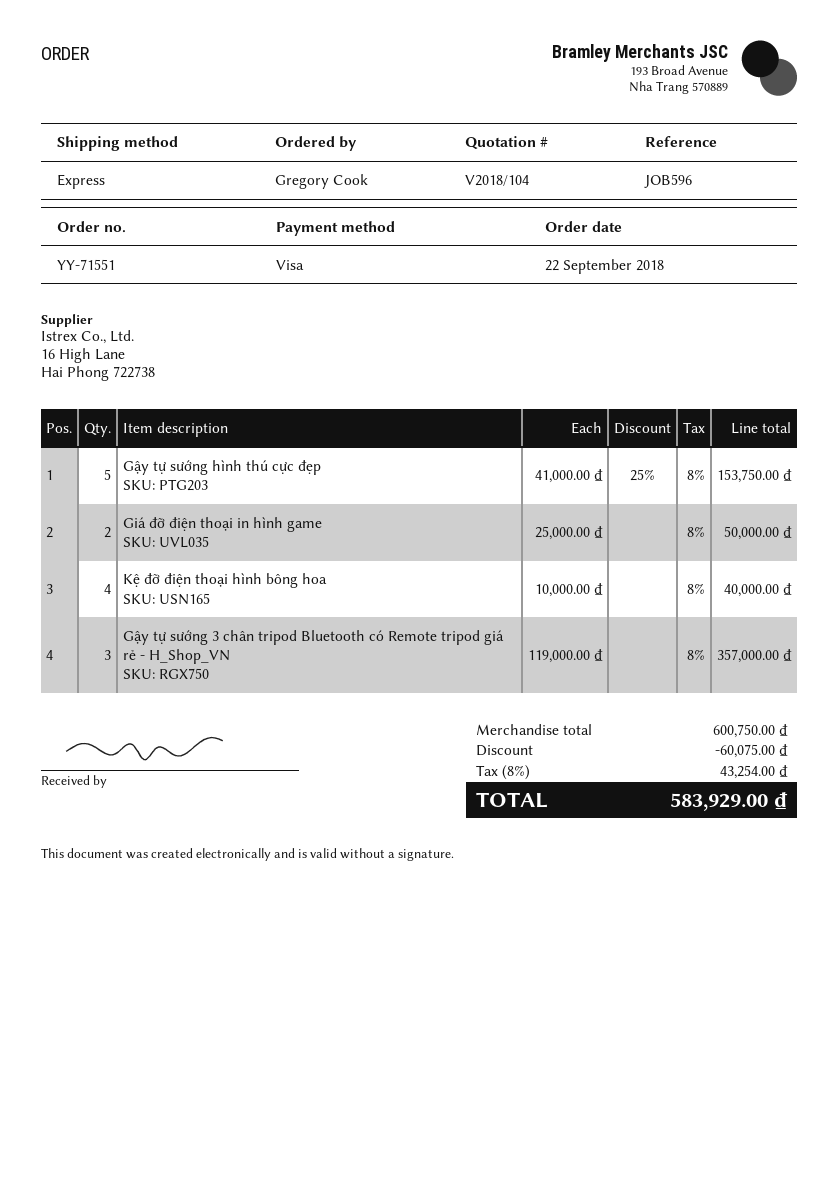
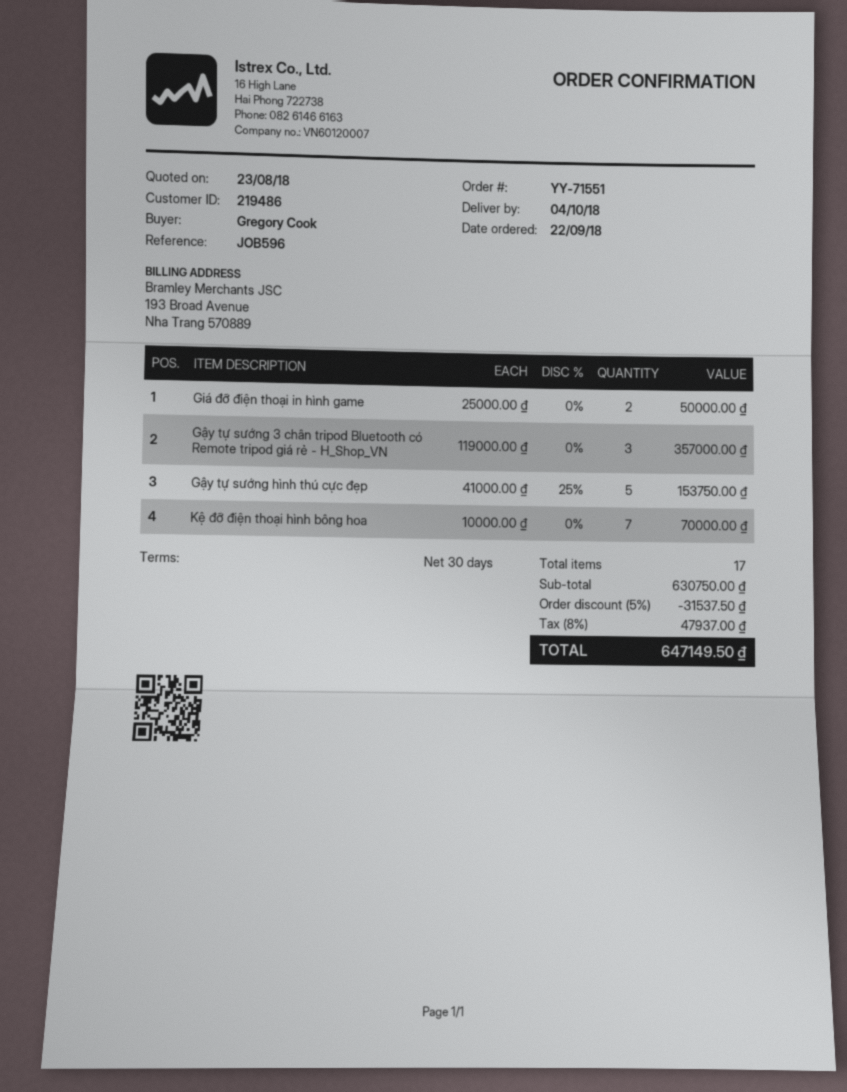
Kệ đỡ điện thoại hình bông hoa: 4 x 10000.00 = 40000.00 -> 7 x 10000.00 = 70000.00
subtotal: 600750.00 -> 630750.00
discount: 60075.00 -> 31537.50
tax: 8% = 43254.00 -> 8% = 47937.00
total: 583929.00 -> 647149.50

